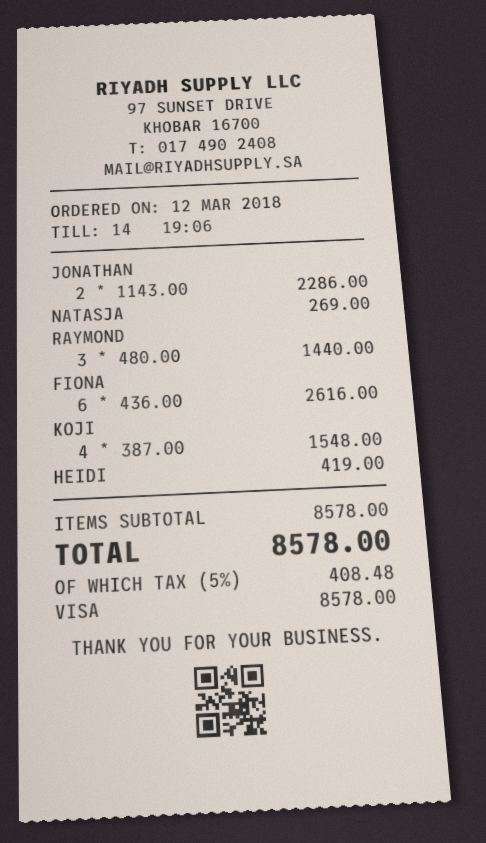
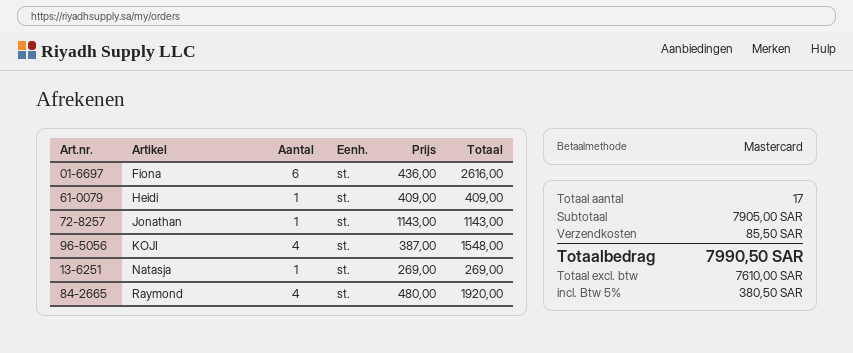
payment method: Visa -> Mastercard
JONATHAN: 2 x 1143.00 = 2286.00 -> 1 x 1143.00 = 1143.00
RAYMOND: 3 x 480.00 = 1440.00 -> 4 x 480.00 = 1920.00
HEIDI: 1 x 419.00 = 419.00 -> 1 x 409.00 = 409.00
subtotal: 8578.00 -> 7905.00
shipping: none -> 85.50
tax: 5% = 408.48 -> 5% = 380.50
total: 8578.00 -> 7990.50

